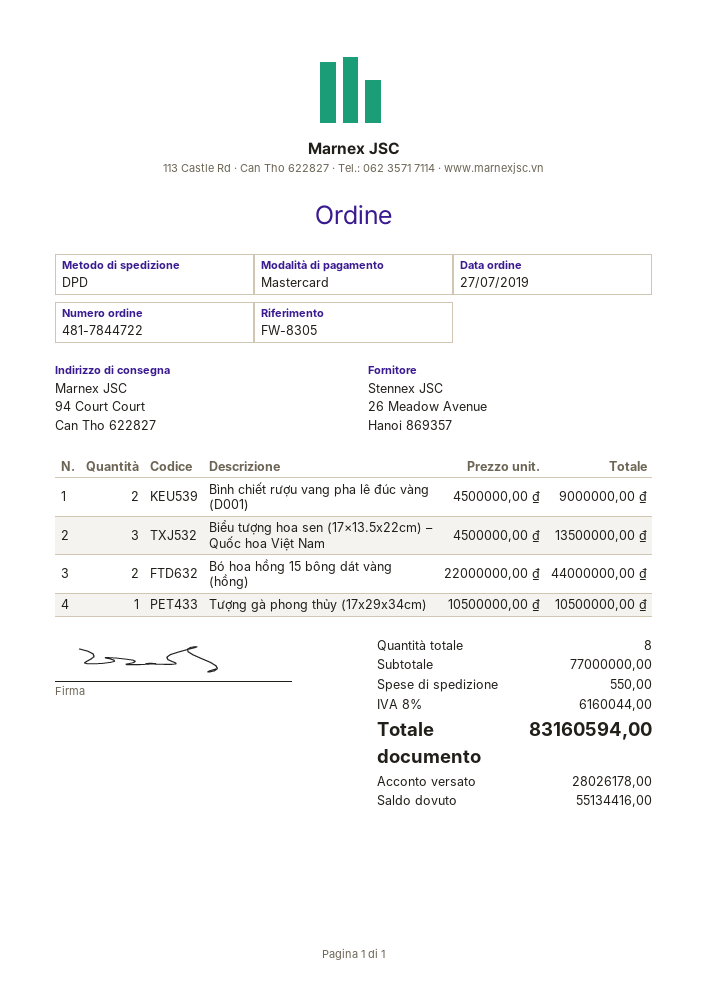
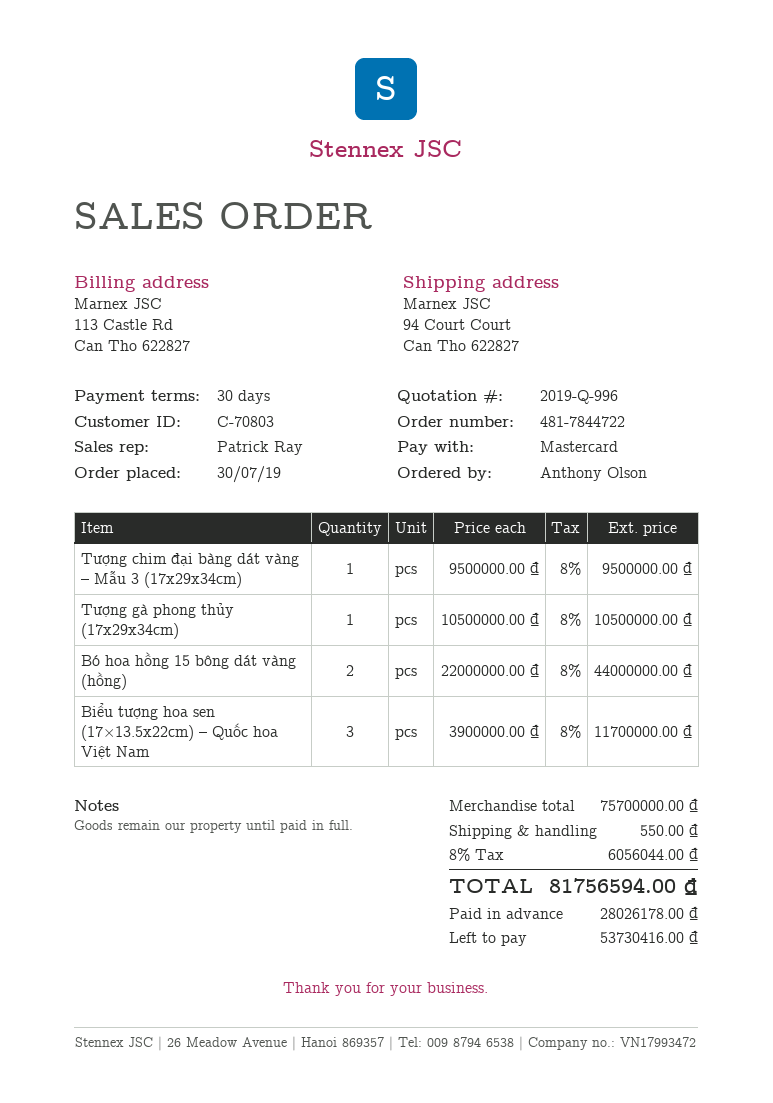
order date: 2019-07-27 -> 2019-07-30
Bình chiết rượu vang pha lê đúc vàng (D001): 2 x 4500000.00 = 9000000.00 -> none
Biểu tượng hoa sen (17×13.5x22cm) – Quốc hoa Việt Nam: 3 x 4500000.00 = 13500000.00 -> 3 x 3900000.00 = 11700000.00
Tượng chim đại bàng dát vàng – Mẫu 3 (17x29x34cm): none -> 1 x 9500000.00 = 9500000.00
subtotal: 77000000.00 -> 75700000.00
tax: 8% = 6160044.00 -> 8% = 6056044.00
total: 83160594.00 -> 81756594.00
balance: 55134416.00 -> 53730416.00

